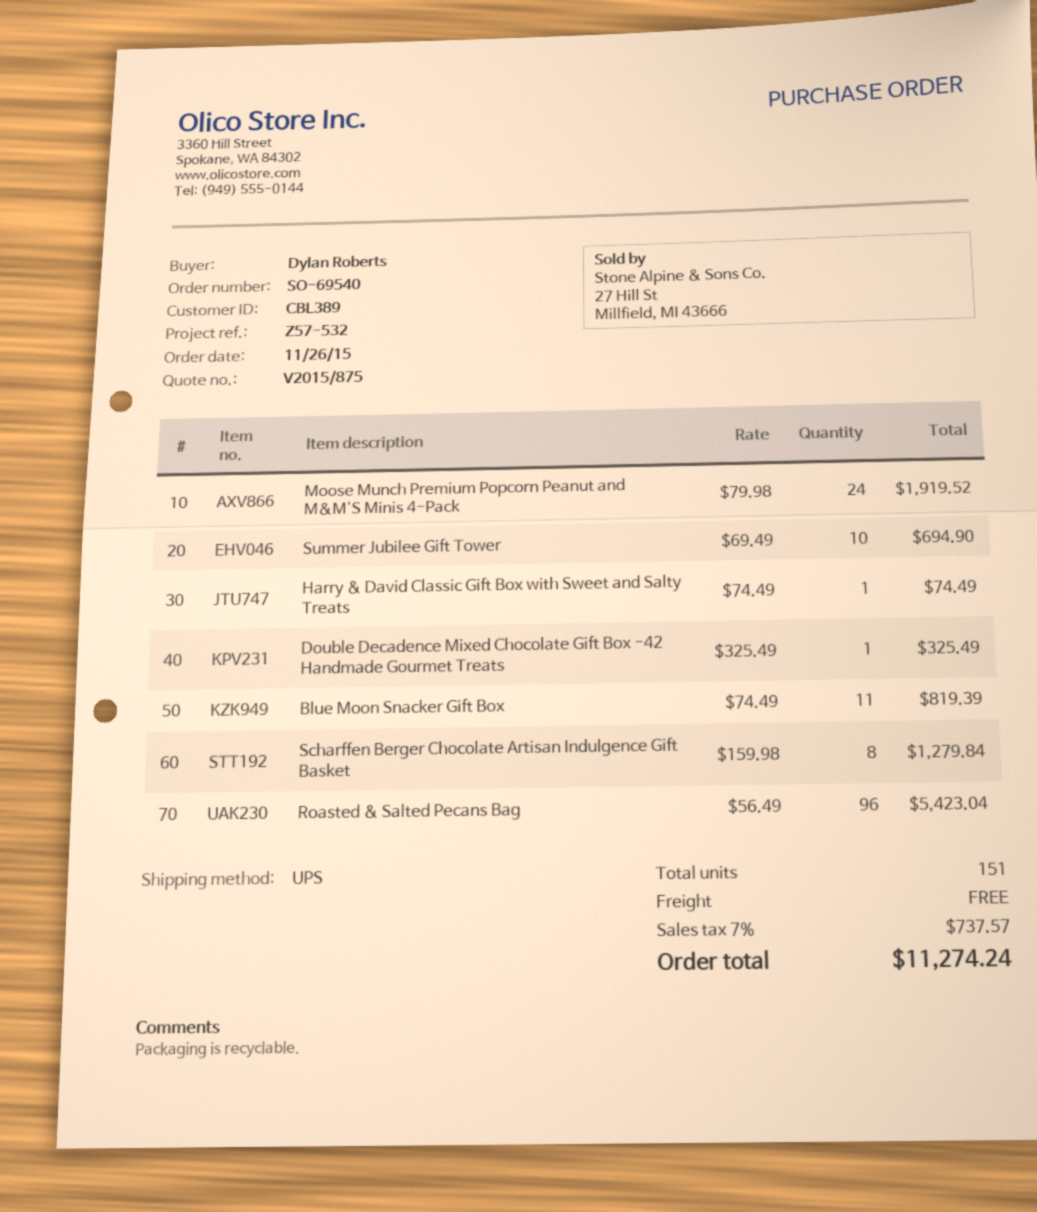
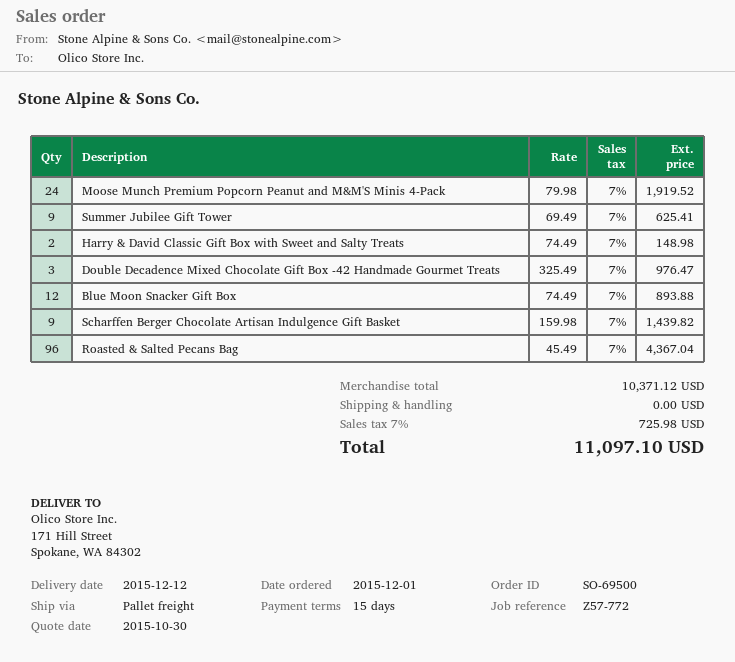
order number: SO-69540 -> SO-69500
order date: 2015-11-26 -> 2015-12-01
reference: Z57-532 -> Z57-772
shipping method: UPS -> pallet freight
Summer Jubilee Gift Tower: 10 x 69.49 = 694.90 -> 9 x 69.49 = 625.41
Harry & David Classic Gift Box with Sweet and Salty Treats: 1 x 74.49 = 74.49 -> 2 x 74.49 = 148.98
Double Decadence Mixed Chocolate Gift Box -42 Handmade Gourmet Treats: 1 x 325.49 = 325.49 -> 3 x 325.49 = 976.47
Blue Moon Snacker Gift Box: 11 x 74.49 = 819.39 -> 12 x 74.49 = 893.88
Scharffen Berger Chocolate Artisan Indulgence Gift Basket: 8 x 159.98 = 1279.84 -> 9 x 159.98 = 1439.82
Roasted & Salted Pecans Bag: 96 x 56.49 = 5423.04 -> 96 x 45.49 = 4367.04
tax: 7% = 737.57 -> 7% = 725.98
total: 11274.24 -> 11097.10

